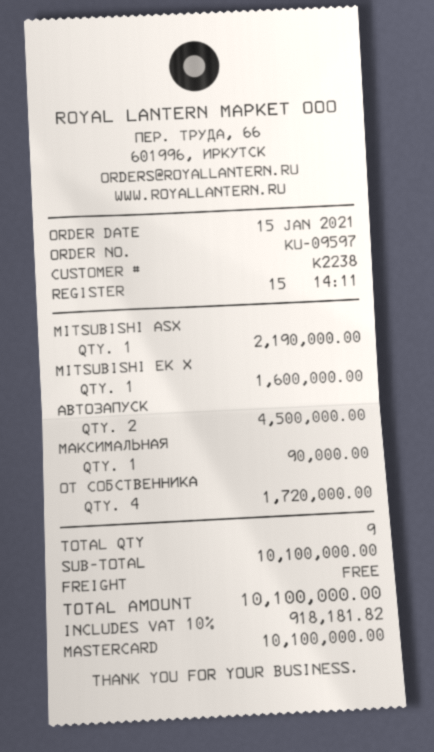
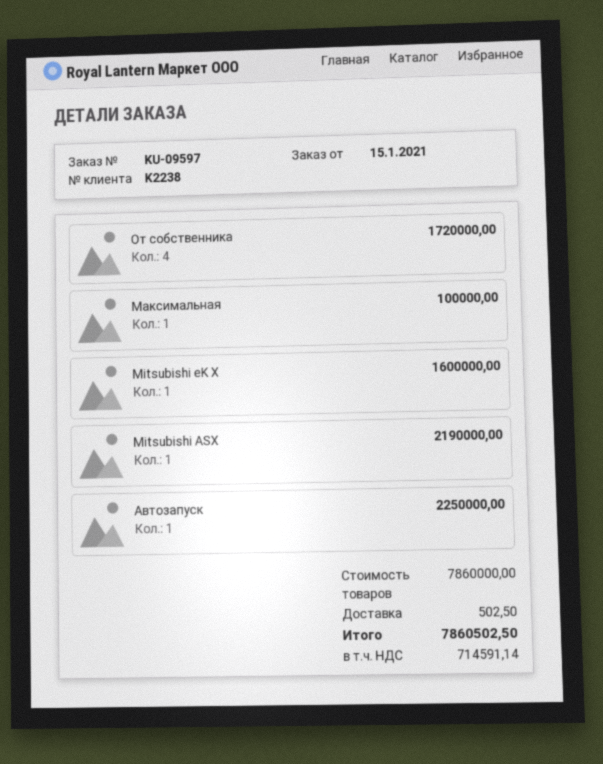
АВТОЗАПУСК: 2 for 4500000.00 -> 1 for 2250000.00
МАКСИМАЛЬНАЯ: 1 for 90000.00 -> 1 for 100000.00
subtotal: 10100000.00 -> 7860000.00
shipping: 0.00 -> 502.50
tax: 918181.82 -> 714591.14
total: 10100000.00 -> 7860502.50

